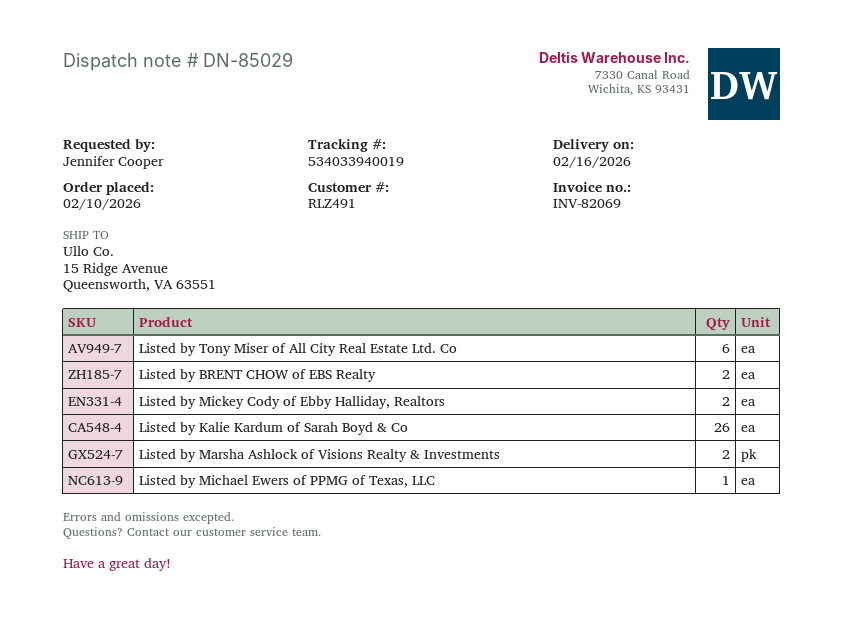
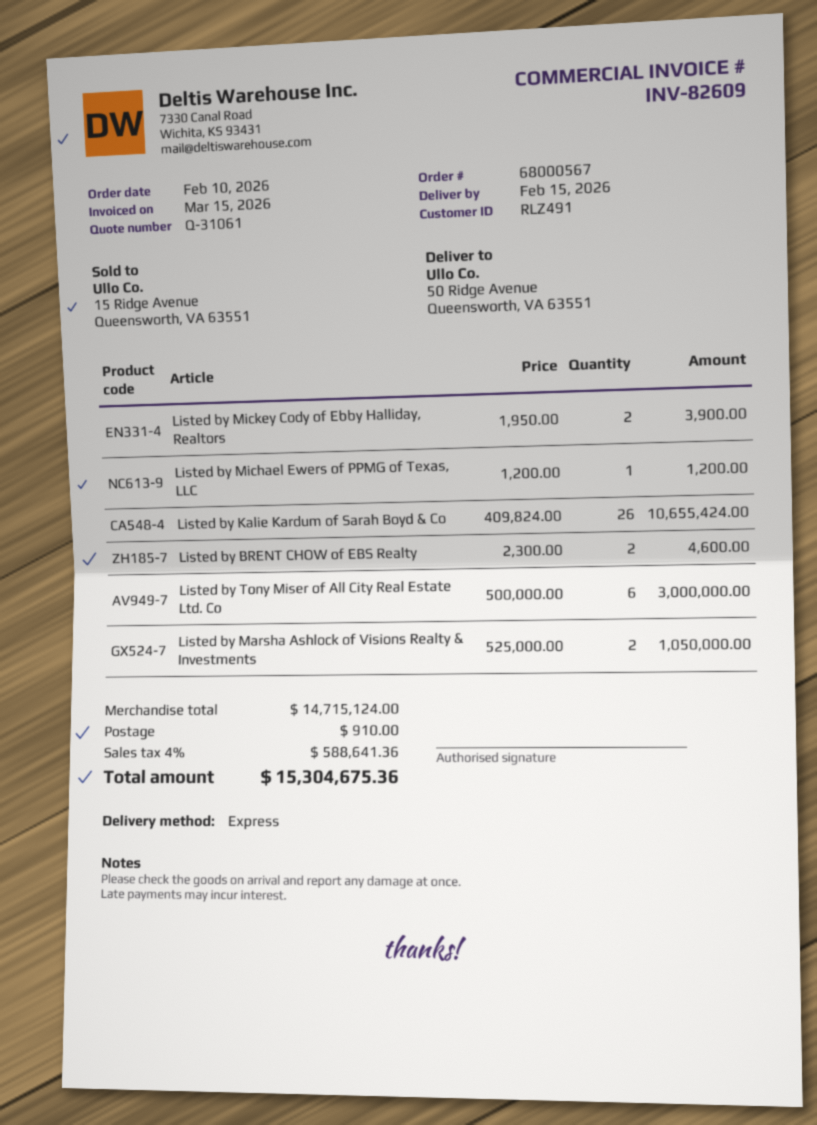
delivery date: 2026-02-16 -> 2026-02-15
invoice number: INV-82069 -> INV-82609
ship to: 15 Ridge Avenue, Queensworth, VA 63551 -> 50 Ridge Avenue, Queensworth, VA 63551

